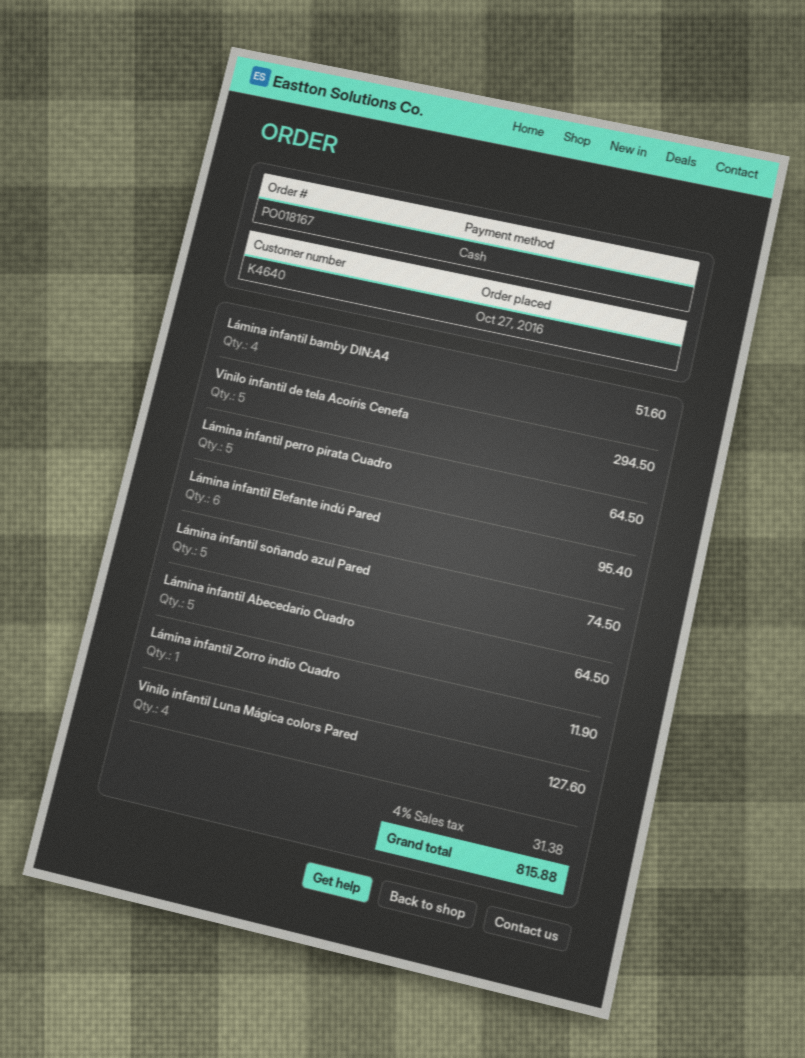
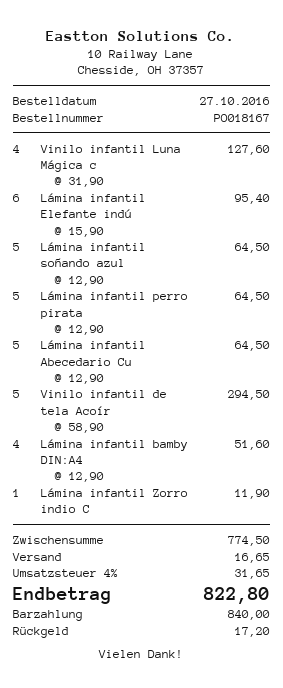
Lámina infantil soñando azul Pared: 5 for 74.50 -> 5 for 64.50
shipping: none -> 16.65
tax: 4% = 31.38 -> 4% = 31.65
total: 815.88 -> 822.80

